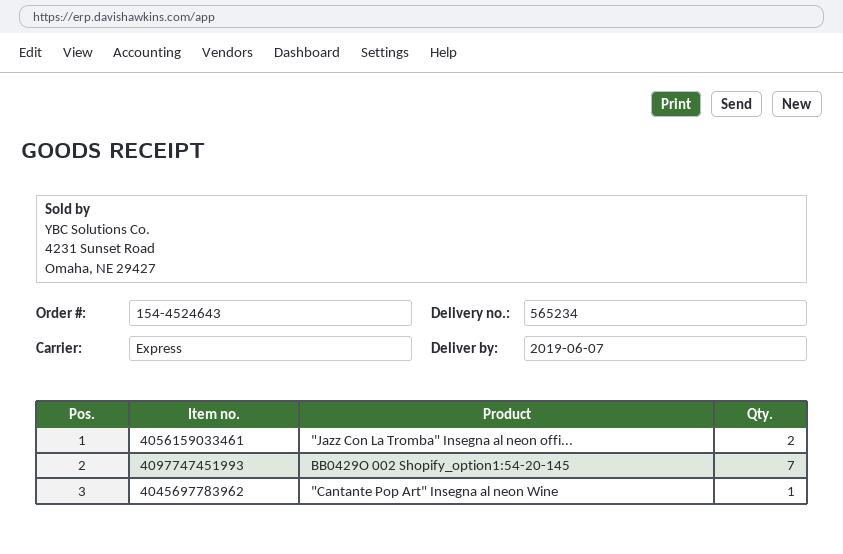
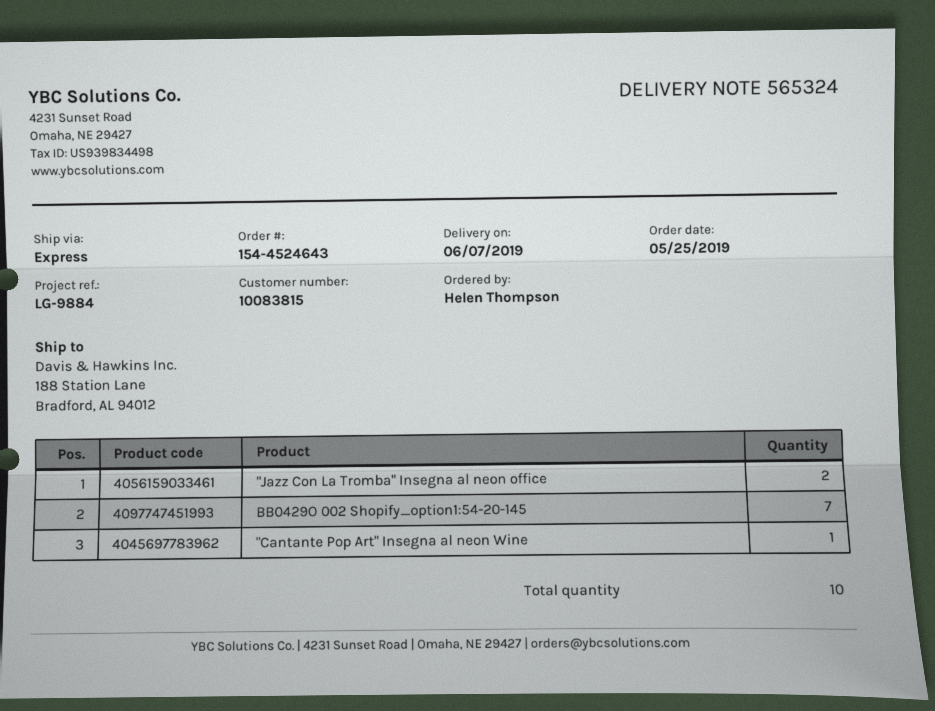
delivery note number: 565234 -> 565324

